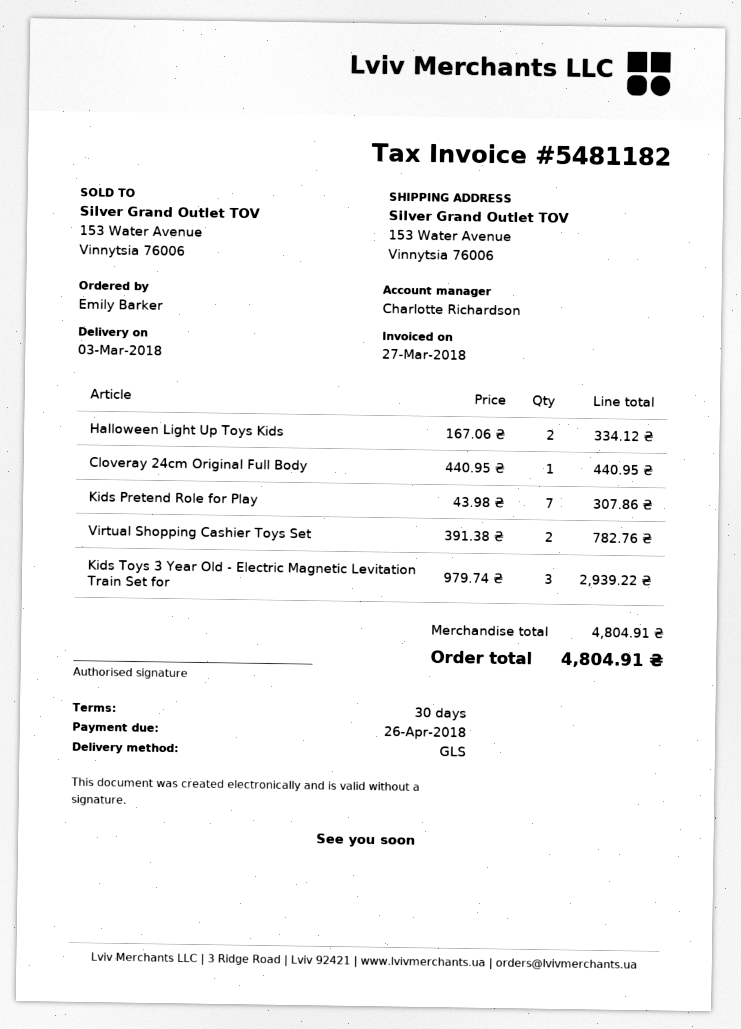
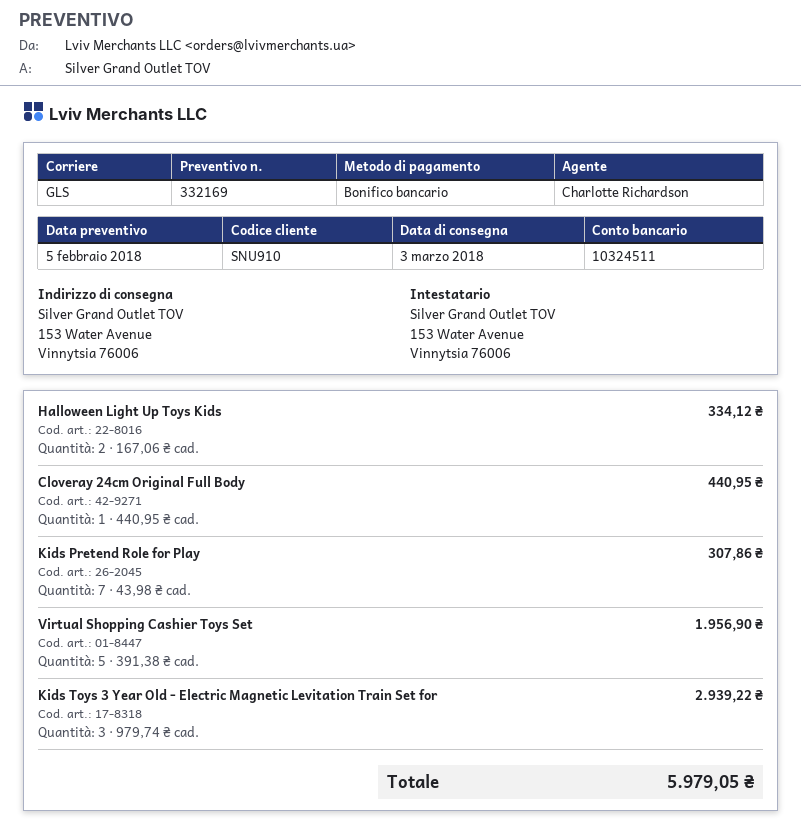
Virtual Shopping Cashier Toys Set: 2 x 391.38 = 782.76 -> 5 x 391.38 = 1956.90
total: 4804.91 -> 5979.05

